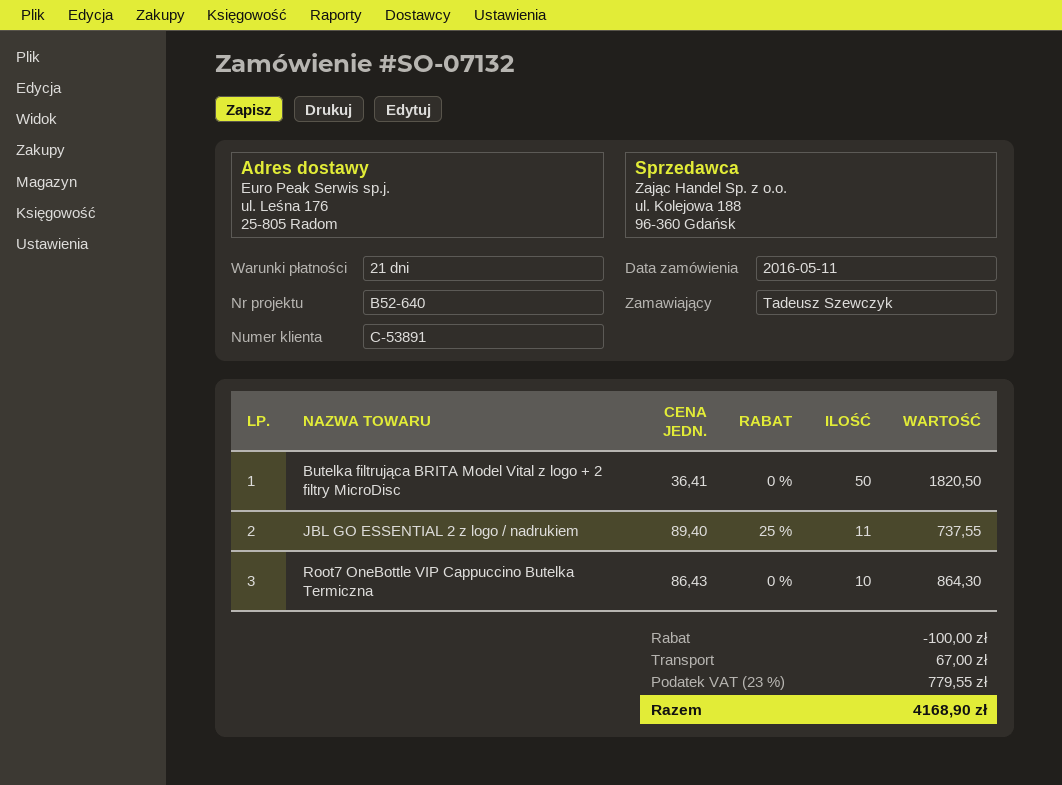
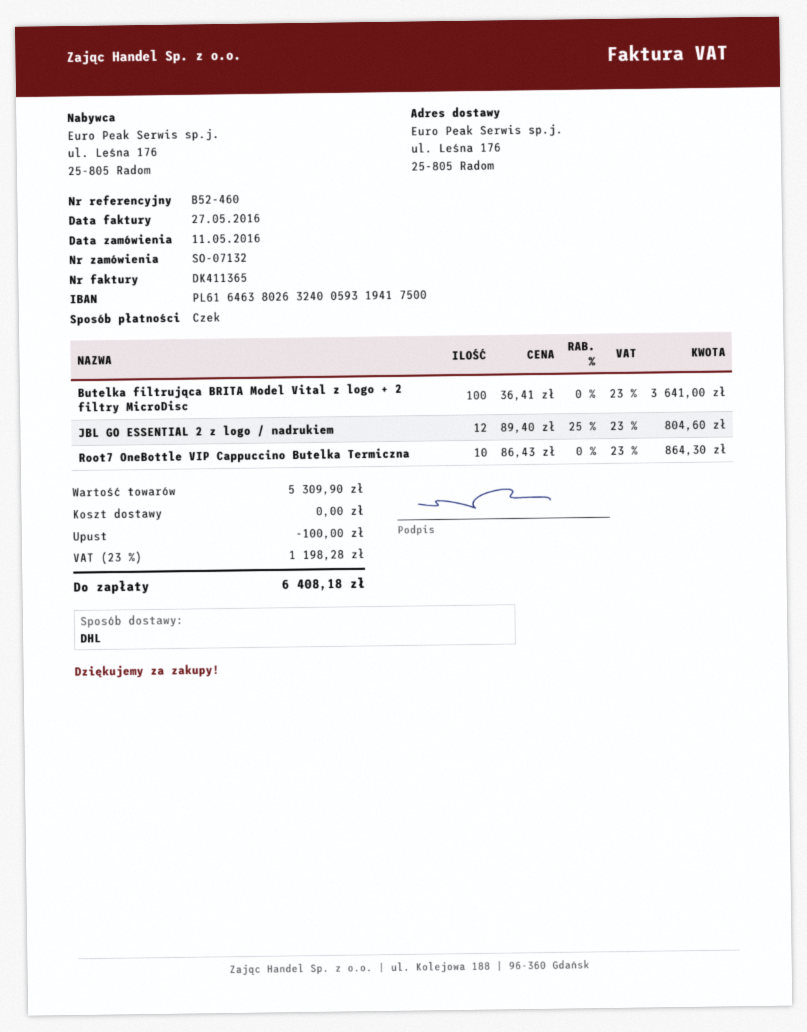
reference: B52-640 -> B52-460
Butelka filtrująca BRITA Model Vital z logo + 2 filtry MicroDisc: 50 x 36.41 = 1820.50 -> 100 x 36.41 = 3641.00
JBL GO ESSENTIAL 2 z logo / nadrukiem: 11 x 89.40 - 25% = 737.55 -> 12 x 89.40 - 25% = 804.60
shipping: 67.00 -> 0.00
tax: 23% = 779.55 -> 23% = 1198.28
total: 4168.90 -> 6408.18

